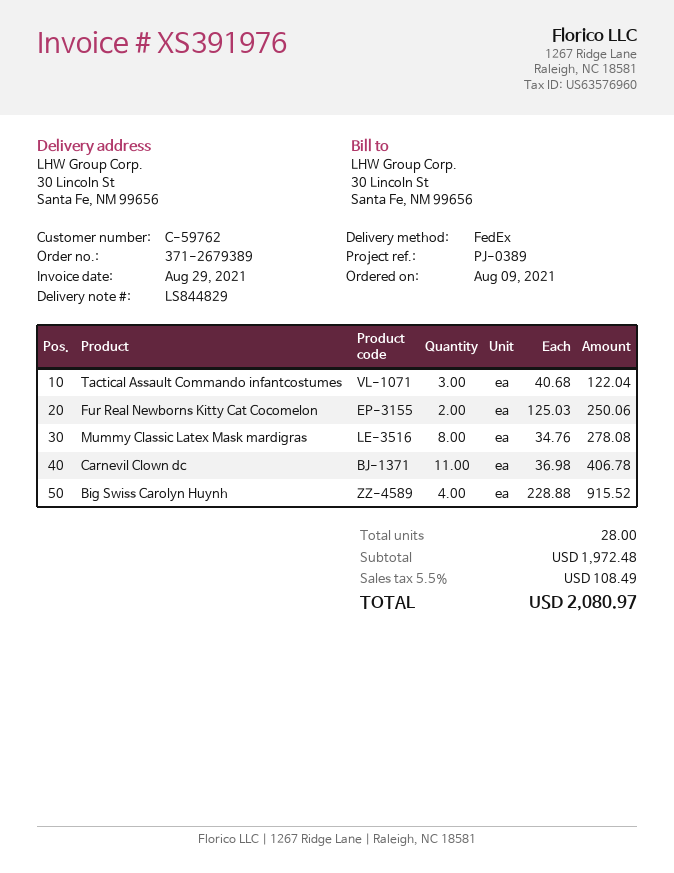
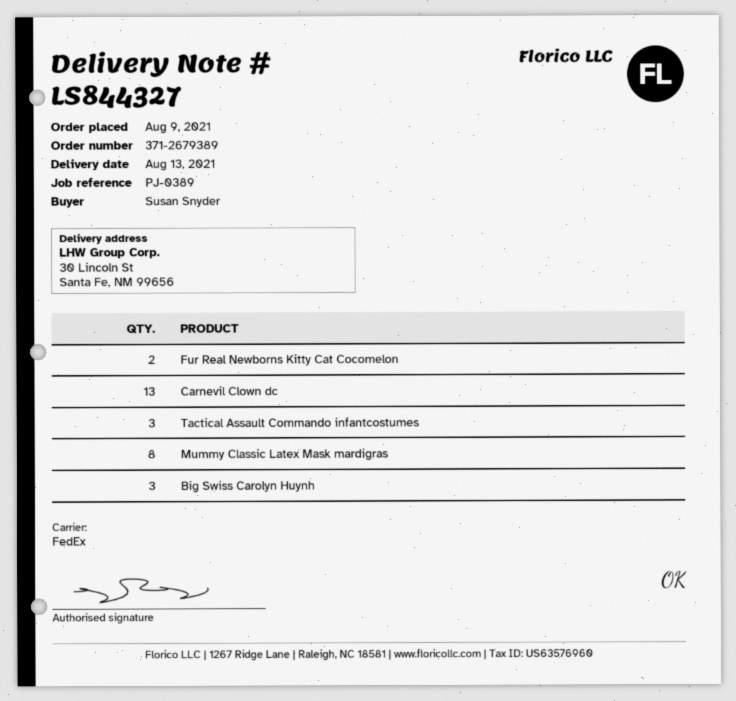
delivery note number: LS844829 -> LS844327
Carnevil Clown dc: 11 -> 13
Big Swiss Carolyn Huynh: 4 -> 3

